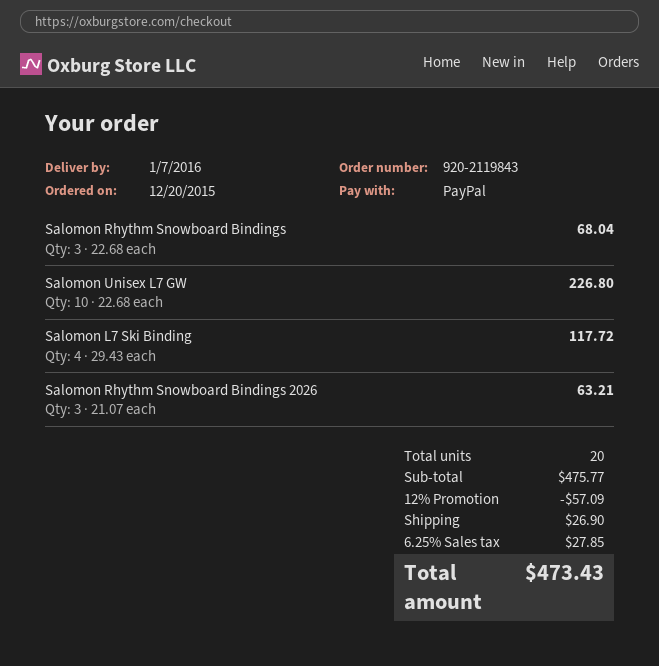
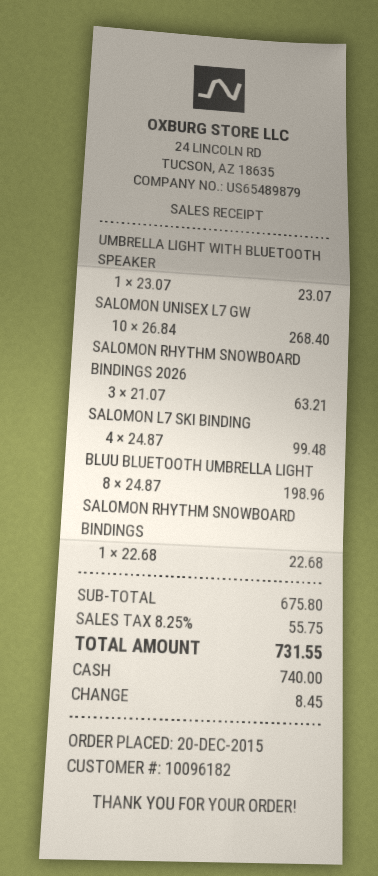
payment method: PayPal -> cash
Salomon Rhythm Snowboard Bindings: 3 x 22.68 = 68.04 -> 1 x 22.68 = 22.68
Salomon Unisex L7 GW: 10 x 22.68 = 226.80 -> 10 x 26.84 = 268.40
Salomon L7 Ski Binding: 4 x 29.43 = 117.72 -> 4 x 24.87 = 99.48
UMBRELLA LIGHT WITH BLUETOOTH SPEAKER: none -> 1 x 23.07 = 23.07
BLUU BLUETOOTH UMBRELLA LIGHT: none -> 8 x 24.87 = 198.96
subtotal: 475.77 -> 675.80
discount: 12% = 57.09 -> none
shipping: 26.90 -> none
tax: 6.25% = 27.85 -> 8.25% = 55.75
total: 473.43 -> 731.55

